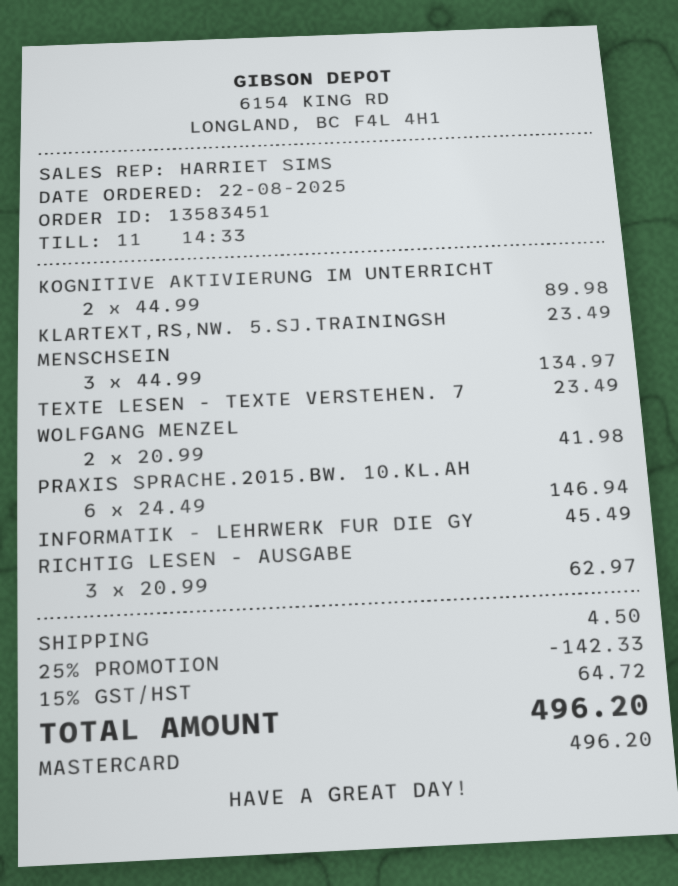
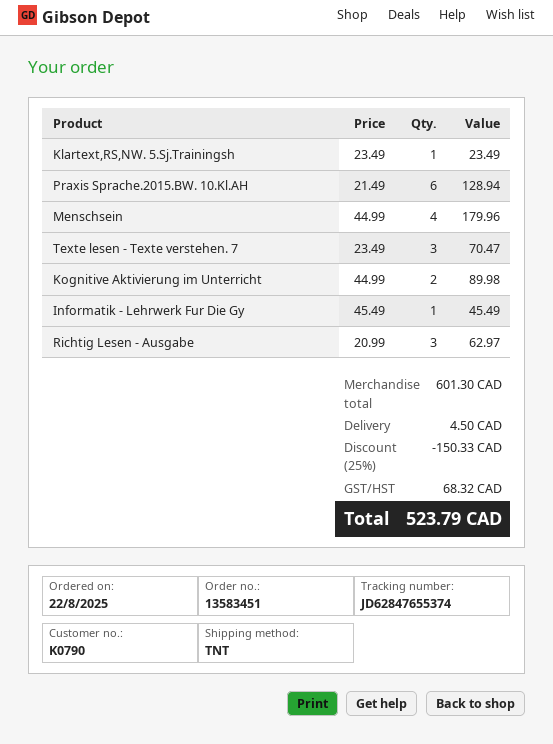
MENSCHSEIN: 3 x 44.99 = 134.97 -> 4 x 44.99 = 179.96
TEXTE LESEN - TEXTE VERSTEHEN. 7: 1 x 23.49 = 23.49 -> 3 x 23.49 = 70.47
WOLFGANG MENZEL: 2 x 20.99 = 41.98 -> none
PRAXIS SPRACHE.2015.BW. 10.KL.AH: 6 x 24.49 = 146.94 -> 6 x 21.49 = 128.94
discount: 25% = 142.33 -> 25% = 150.33
tax: 64.72 -> 68.32
total: 496.20 -> 523.79

